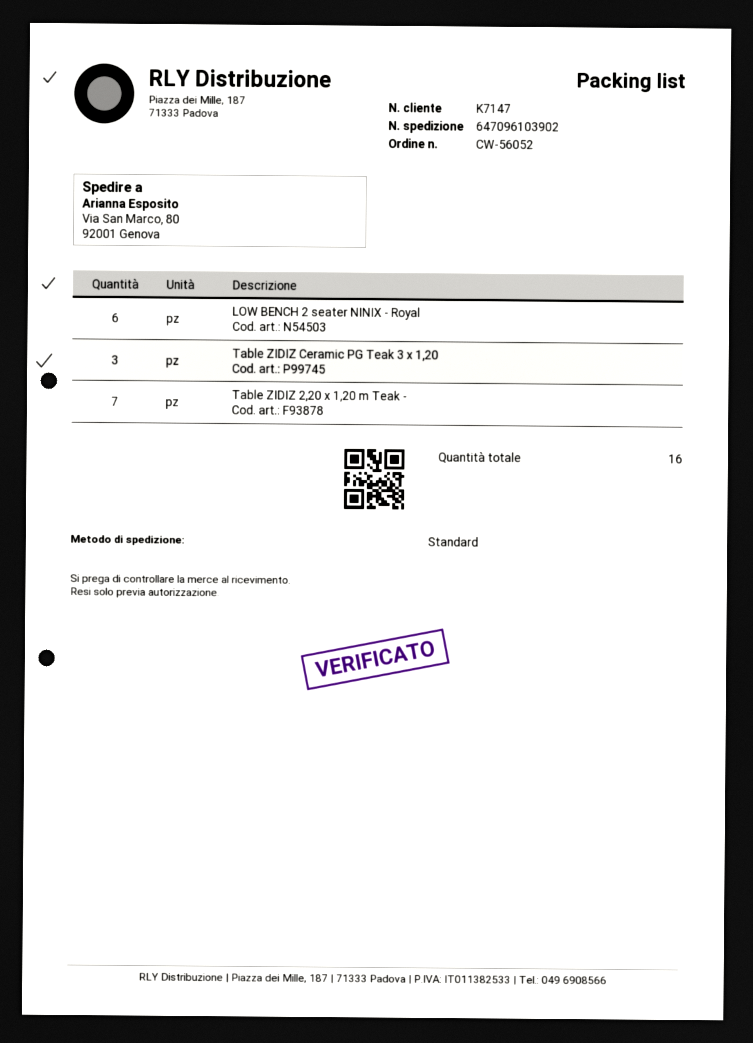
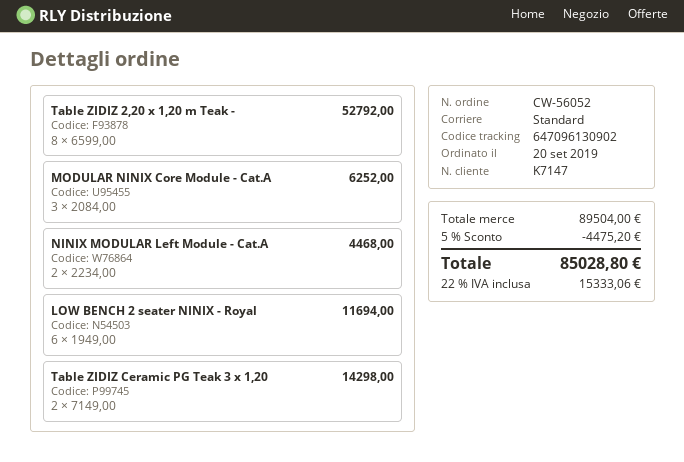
tracking number: 647096103902 -> 647096130902
Table ZIDIZ Ceramic PG Teak 3 x 1,20: 3 -> 2
Table ZIDIZ 2,20 x 1,20 m Teak -: 7 -> 8
MODULAR NINIX Core Module - Cat.A: none -> 3
NINIX MODULAR Left Module - Cat.A: none -> 2

